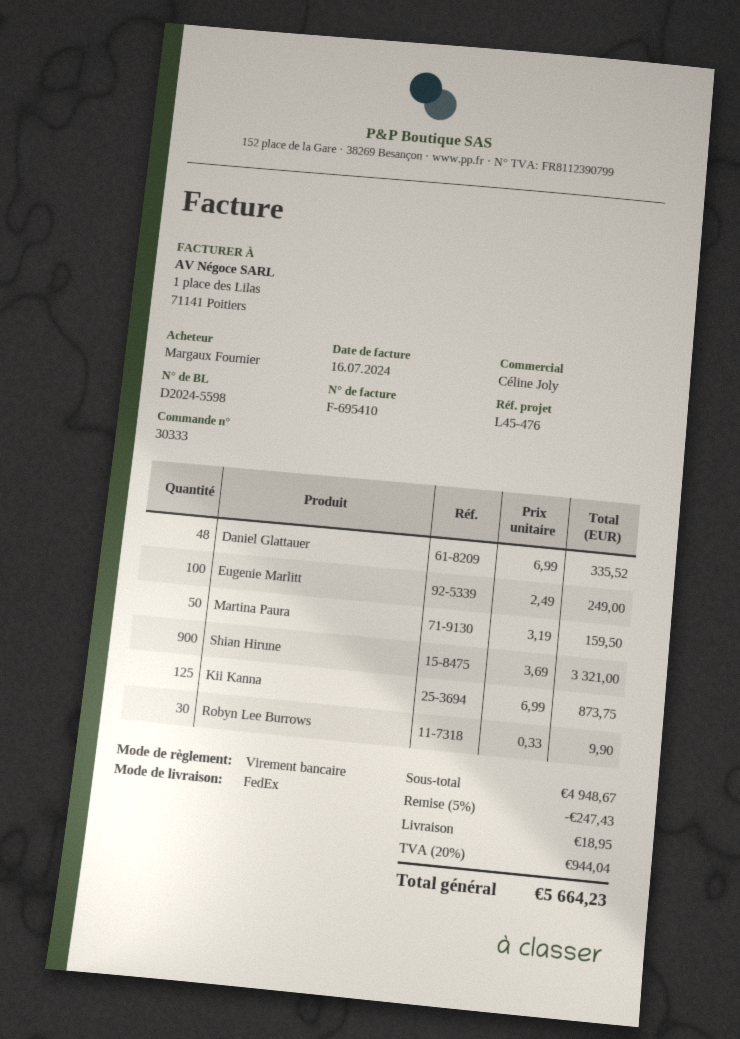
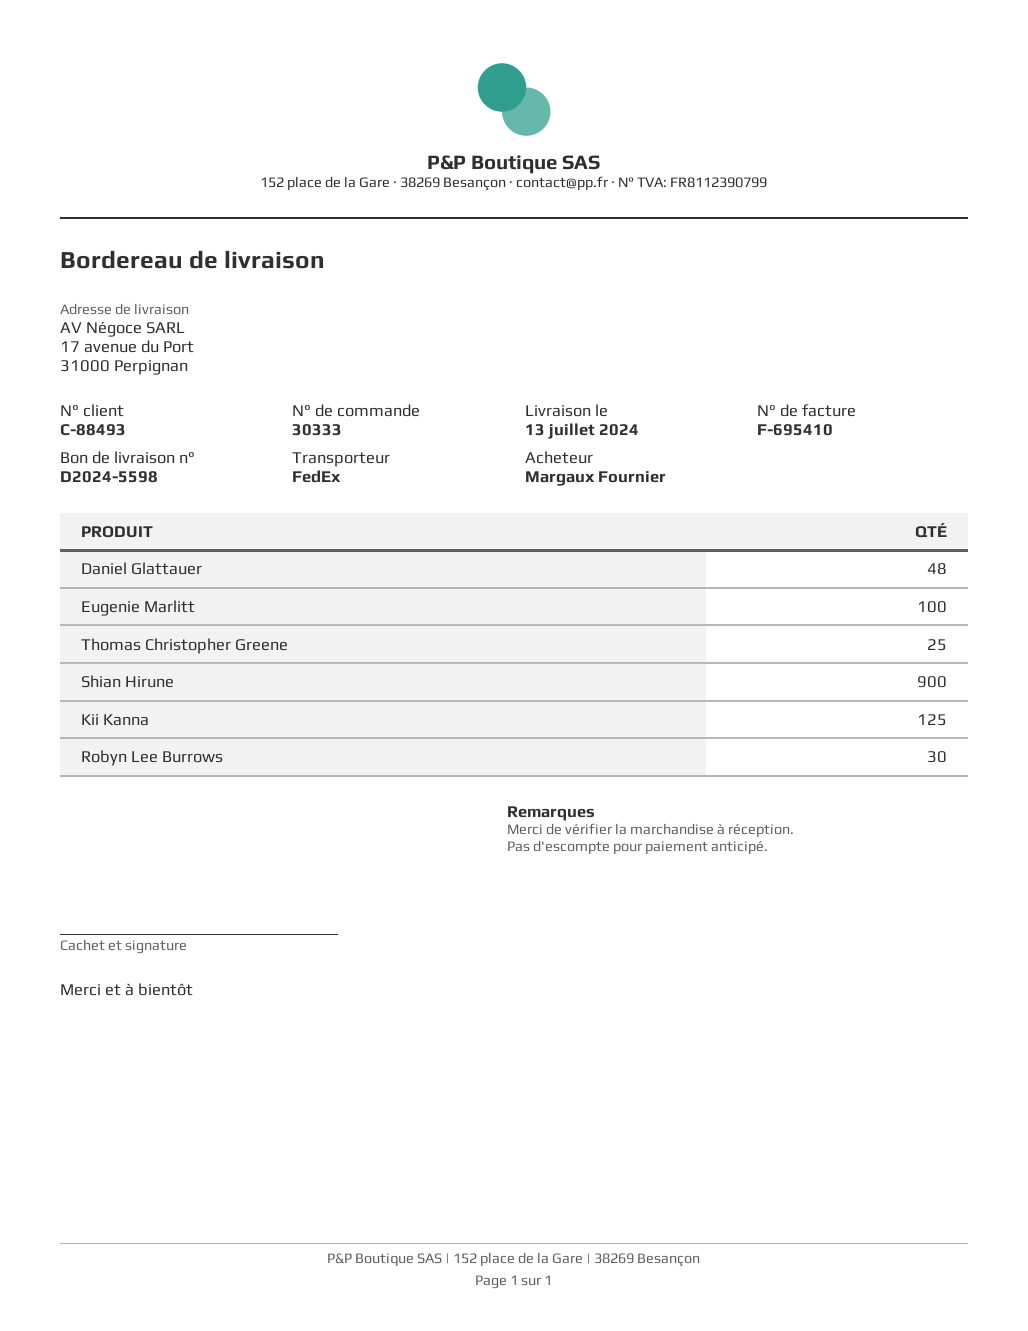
Martina Paura: 50 -> none
Thomas Christopher Greene: none -> 25

